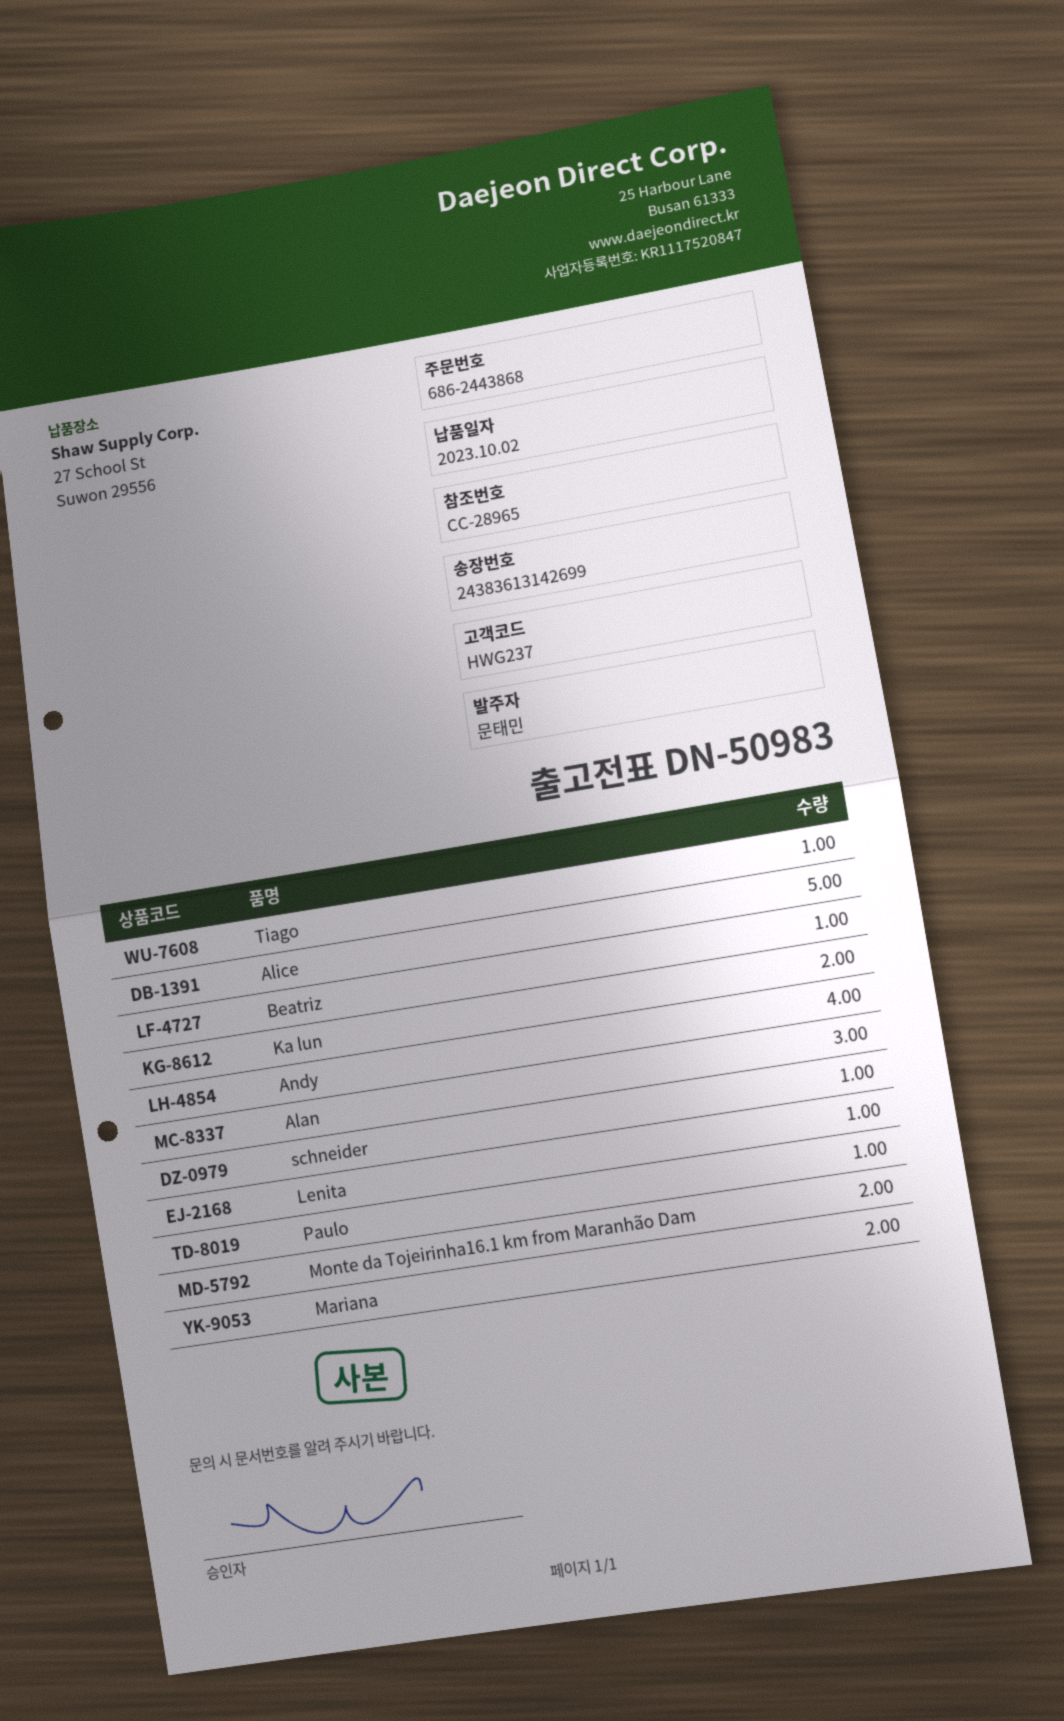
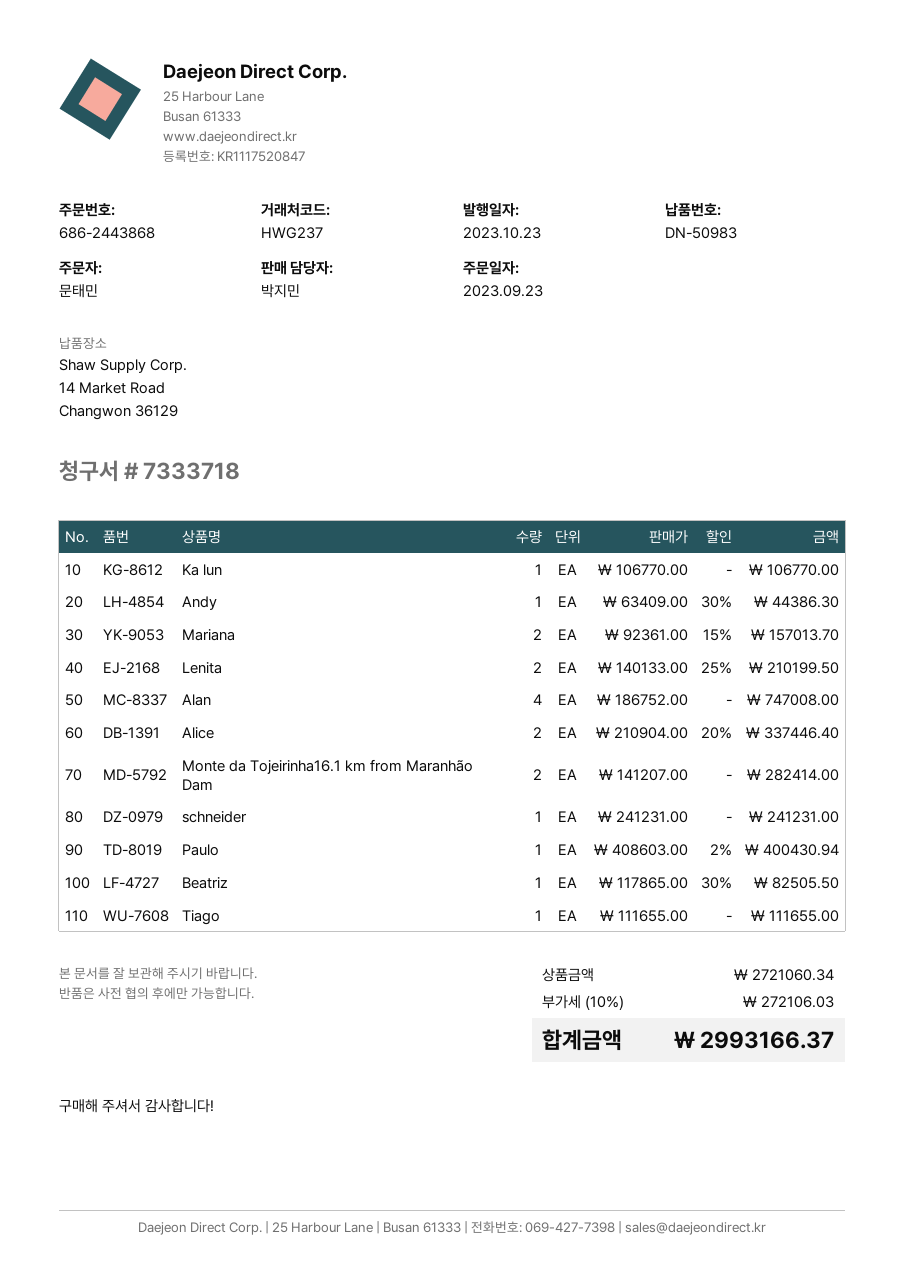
ship to: 27 School St, Suwon 29556 -> 14 Market Road, Changwon 36129
Alice: 5 -> 2
Ka lun: 2 -> 1
Andy: 4 -> 1
Alan: 3 -> 4
Lenita: 1 -> 2

